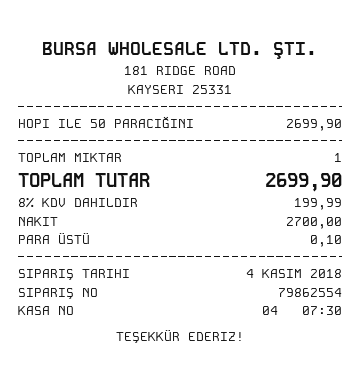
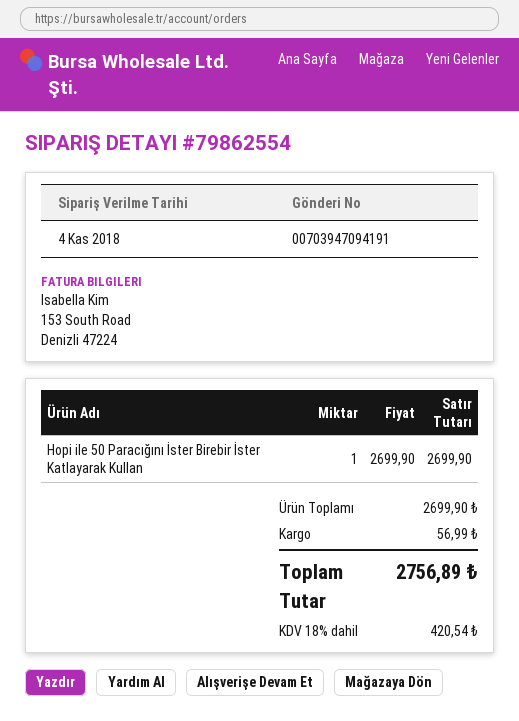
shipping: none -> 56.99
tax: 8% = 199.99 -> 18% = 420.54
total: 2699.90 -> 2756.89

